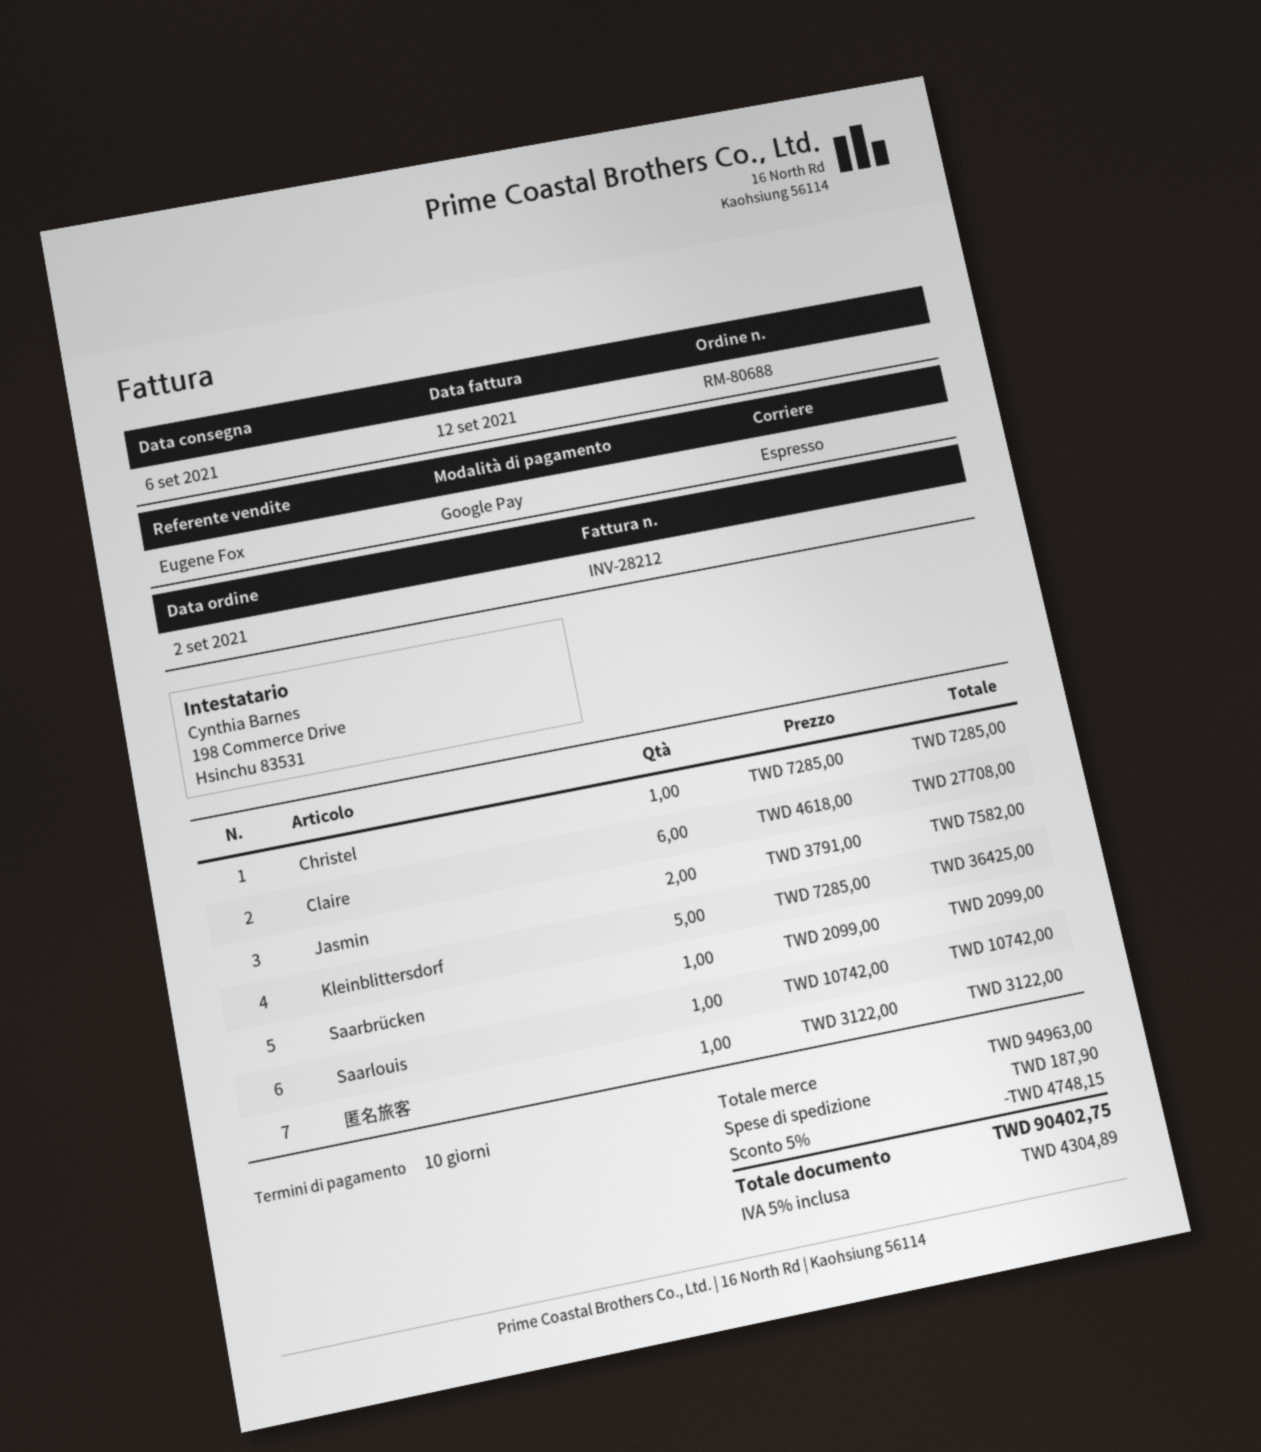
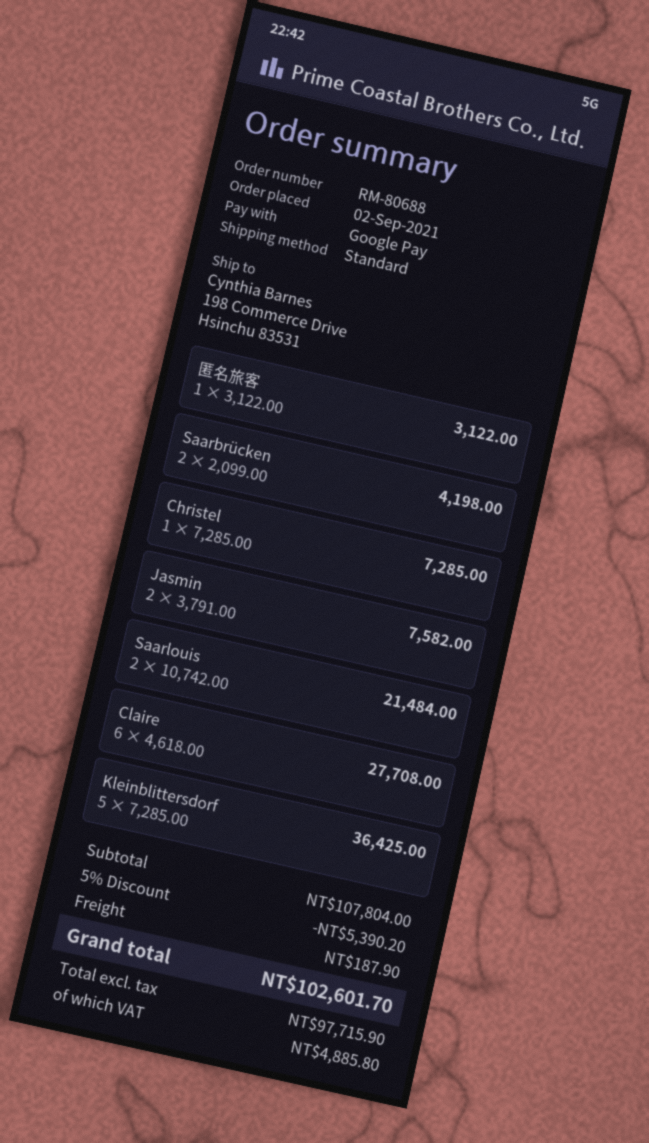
shipping method: express -> standard
Saarbrücken: 1 x 2099.00 = 2099.00 -> 2 x 2099.00 = 4198.00
Saarlouis: 1 x 10742.00 = 10742.00 -> 2 x 10742.00 = 21484.00
subtotal: 94963.00 -> 107804.00
discount: 5% = 4748.15 -> 5% = 5390.20
tax: 4304.89 -> 4885.80
total: 90402.75 -> 102601.70

